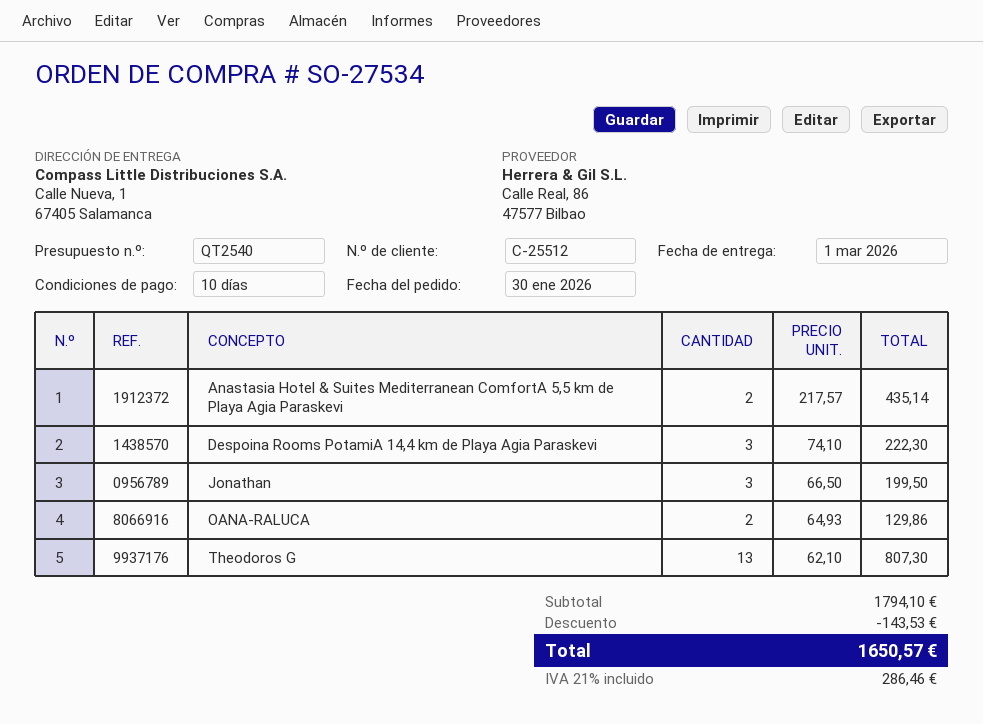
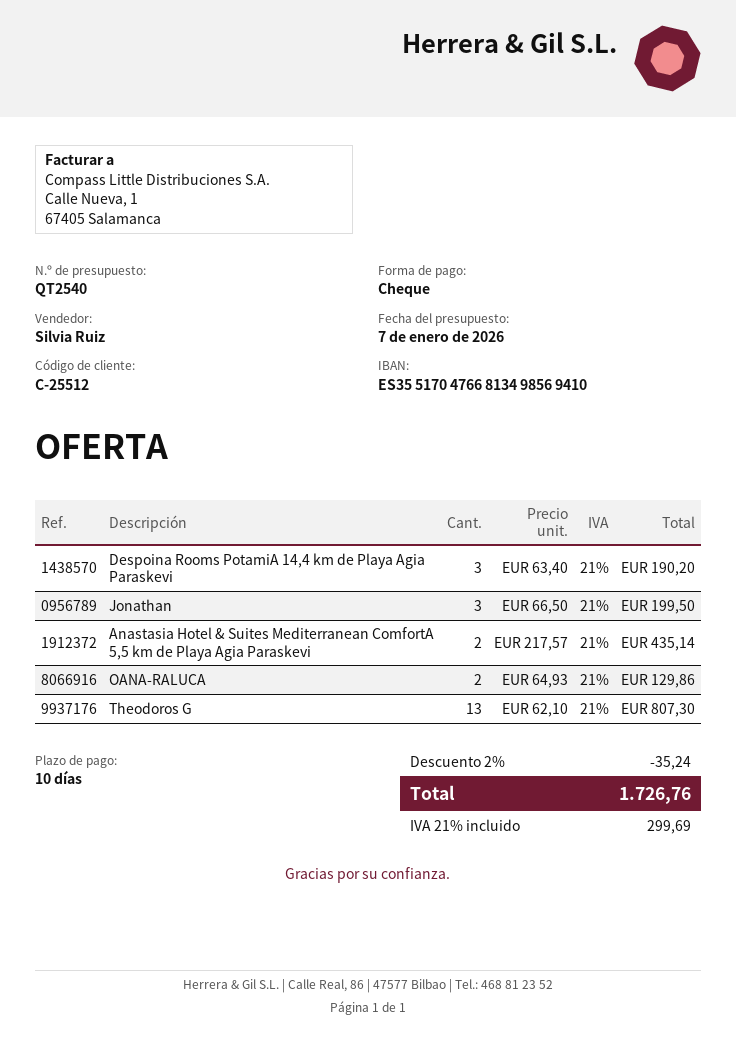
Despoina Rooms PotamiA 14,4 km de Playa Agia Paraskevi: 3 x 74.10 = 222.30 -> 3 x 63.40 = 190.20
discount: 143.53 -> 35.24
tax: 21% = 286.46 -> 21% = 299.69
total: 1650.57 -> 1726.76

